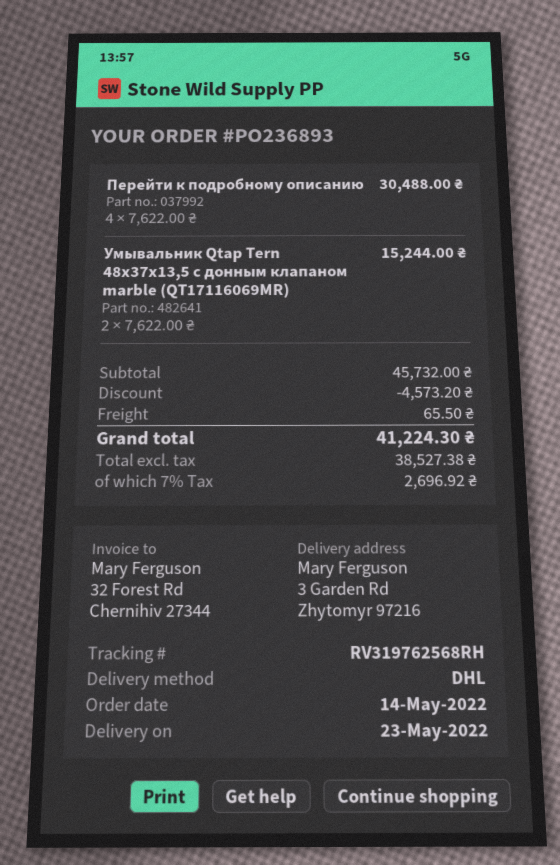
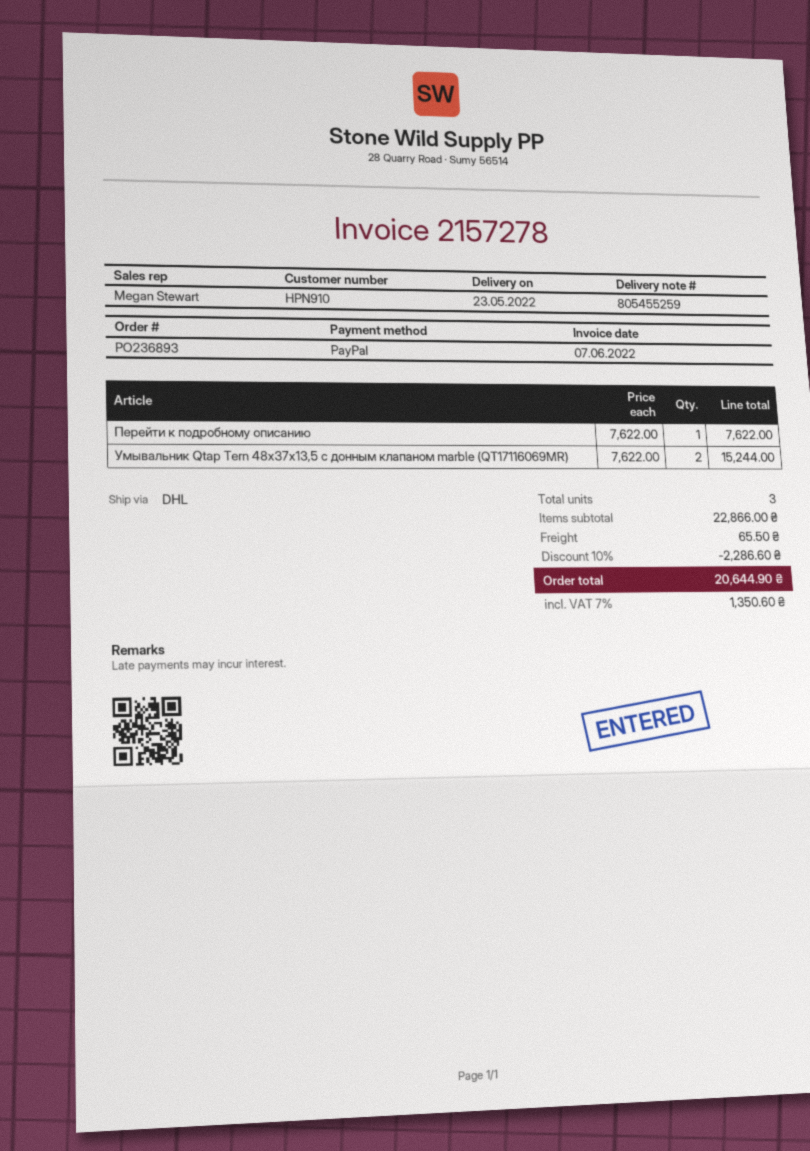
Перейти к подробному описанию: 4 x 7622.00 = 30488.00 -> 1 x 7622.00 = 7622.00
subtotal: 45732.00 -> 22866.00
discount: 4573.20 -> 2286.60
tax: 7% = 2696.92 -> 7% = 1350.60
total: 41224.30 -> 20644.90

